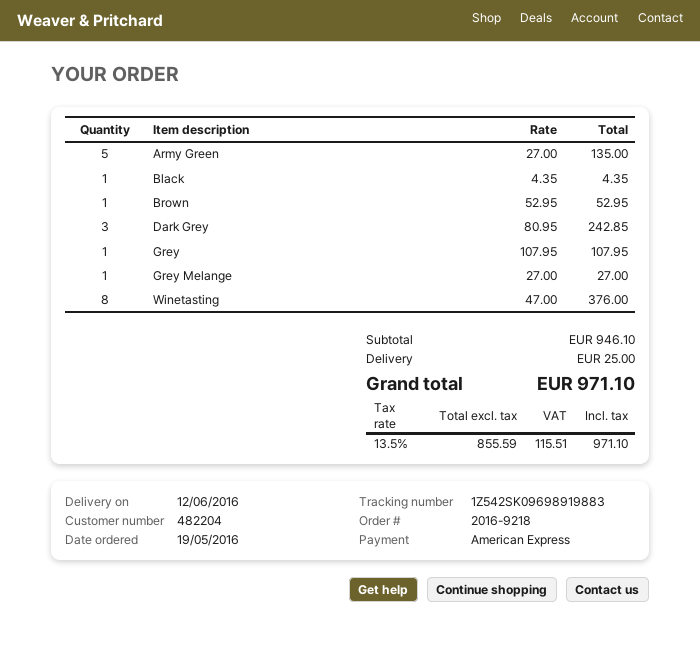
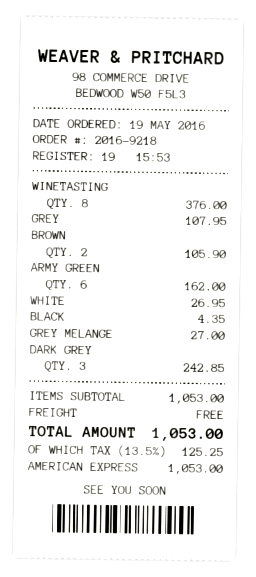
Army Green: 5 for 135.00 -> 6 for 162.00
Brown: 1 for 52.95 -> 2 for 105.90
WHITE: none -> 1 for 26.95
subtotal: 946.10 -> 1053.00
shipping: 25.00 -> 0.00
tax: 13.5% = 115.51 -> 13.5% = 125.25
total: 971.10 -> 1053.00

